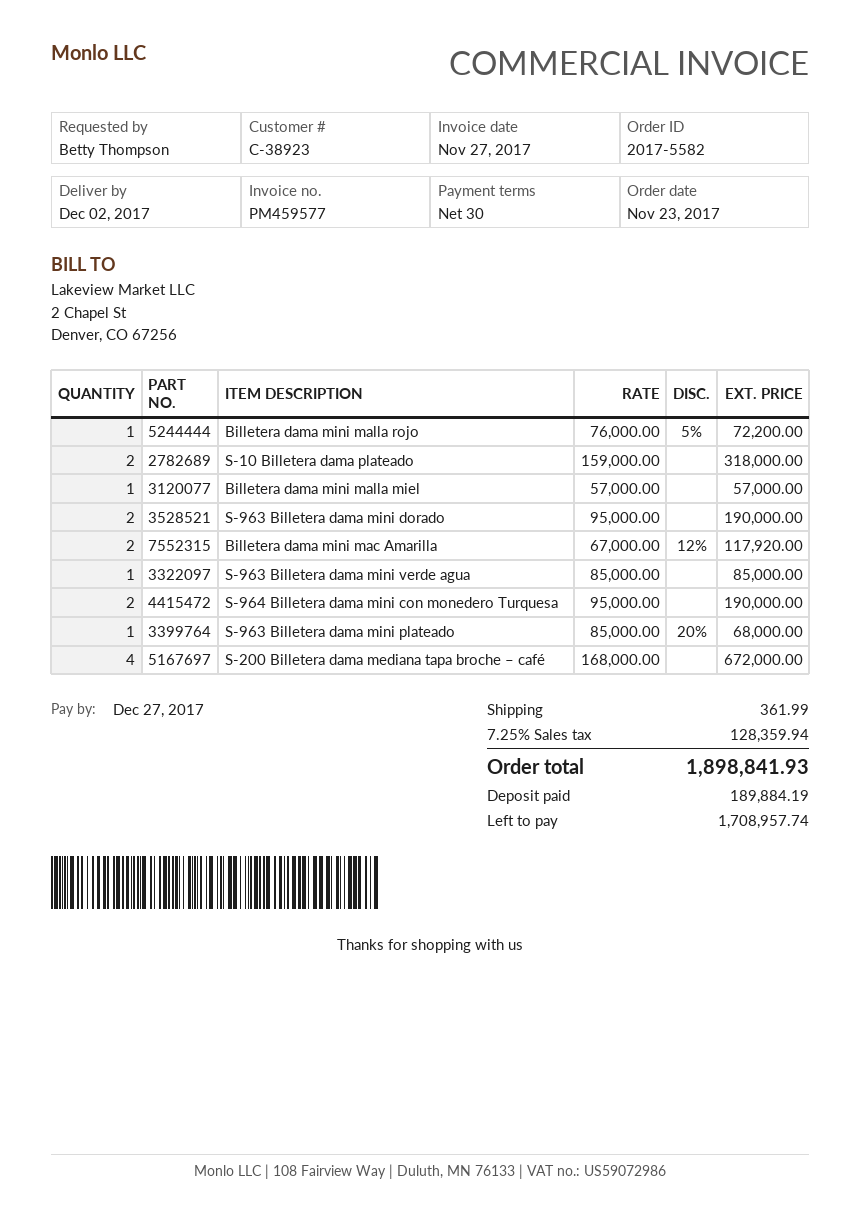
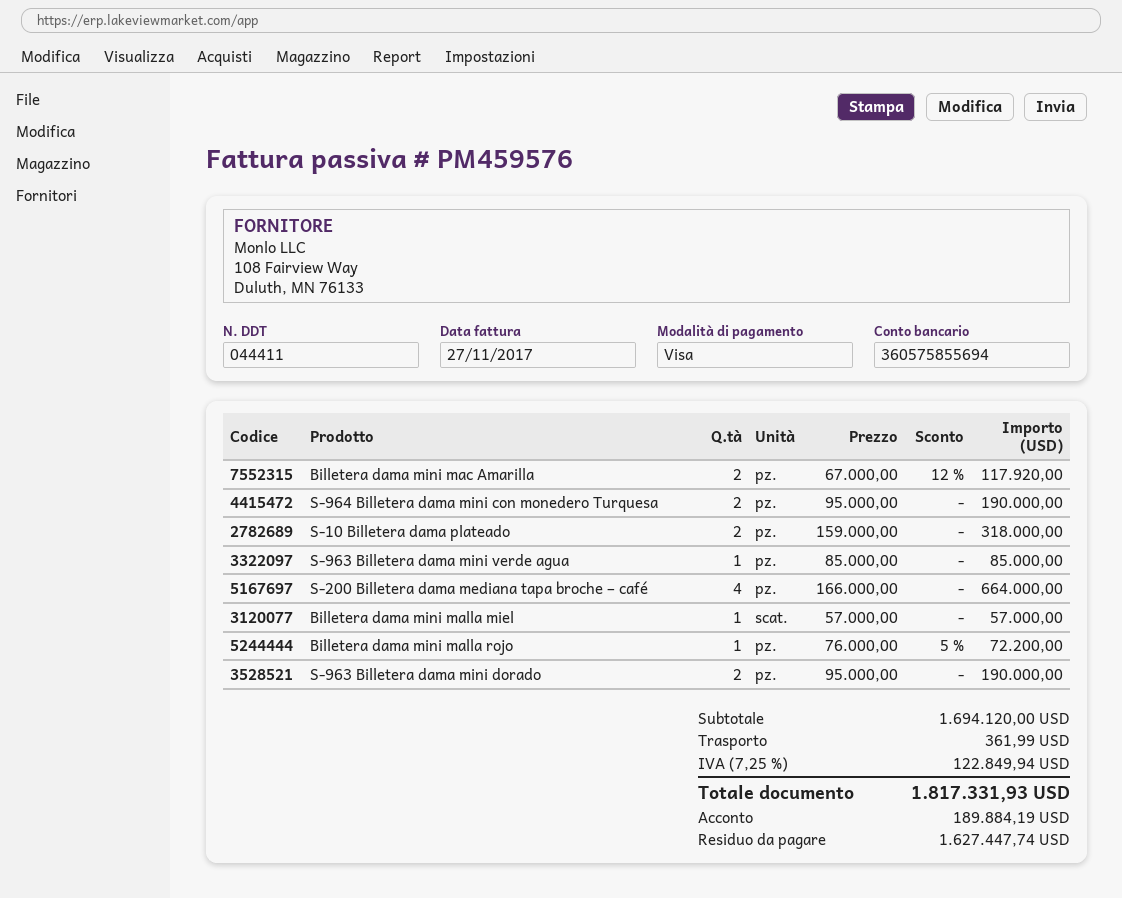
invoice number: PM459577 -> PM459576
S-963 Billetera dama mini plateado: 1 x 85000.00 - 20% = 68000.00 -> none
S-200 Billetera dama mediana tapa broche – café: 4 x 168000.00 = 672000.00 -> 4 x 166000.00 = 664000.00
tax: 7.25% = 128359.94 -> 7.25% = 122849.94
total: 1898841.93 -> 1817331.93
balance: 1708957.74 -> 1627447.74

